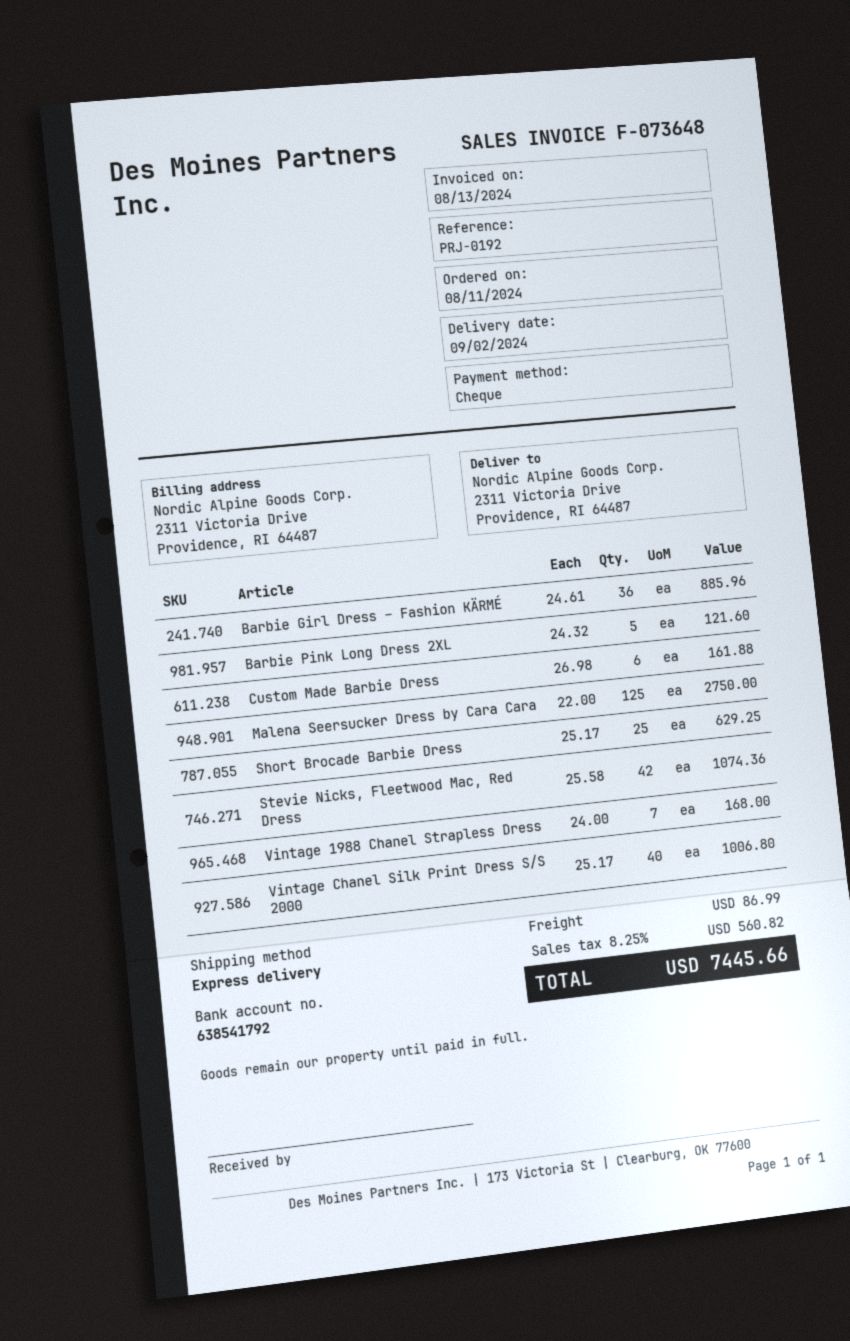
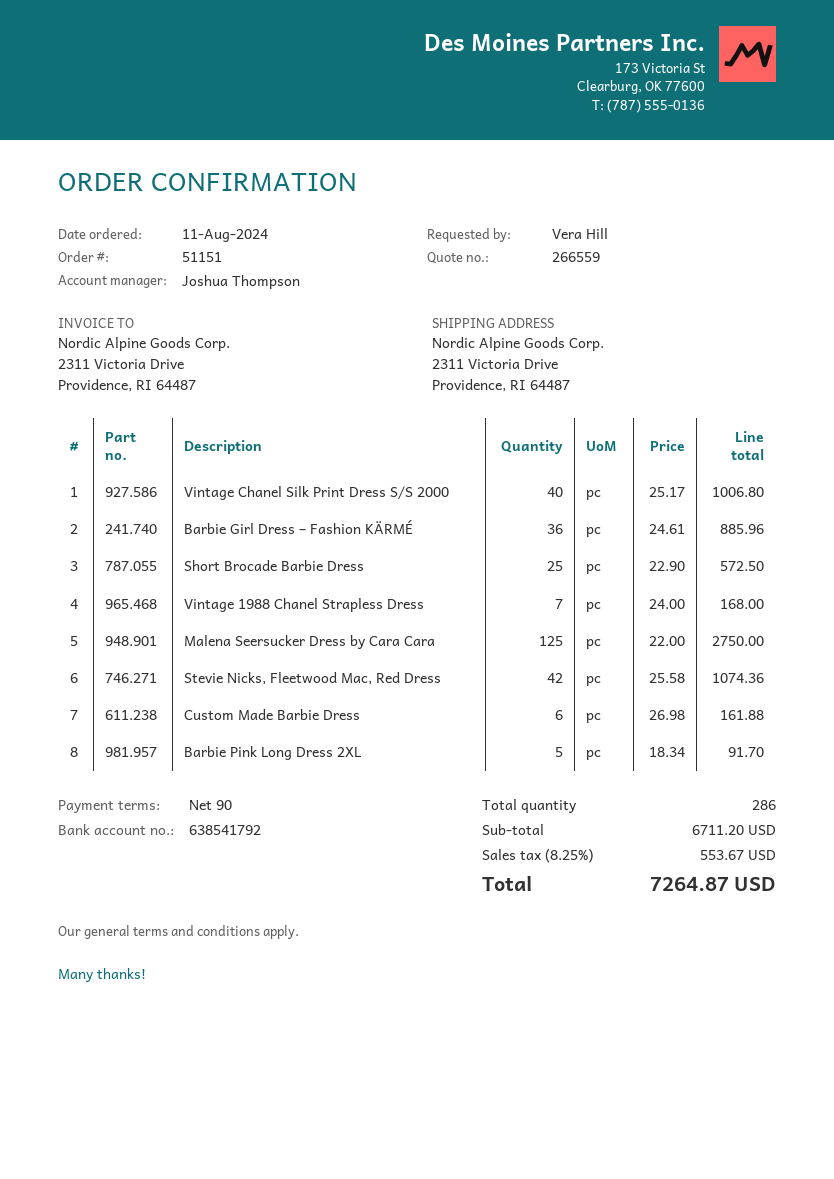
Barbie Pink Long Dress 2XL: 5 x 24.32 = 121.60 -> 5 x 18.34 = 91.70
Short Brocade Barbie Dress: 25 x 25.17 = 629.25 -> 25 x 22.90 = 572.50
shipping: 86.99 -> none
tax: 8.25% = 560.82 -> 8.25% = 553.67
total: 7445.66 -> 7264.87

